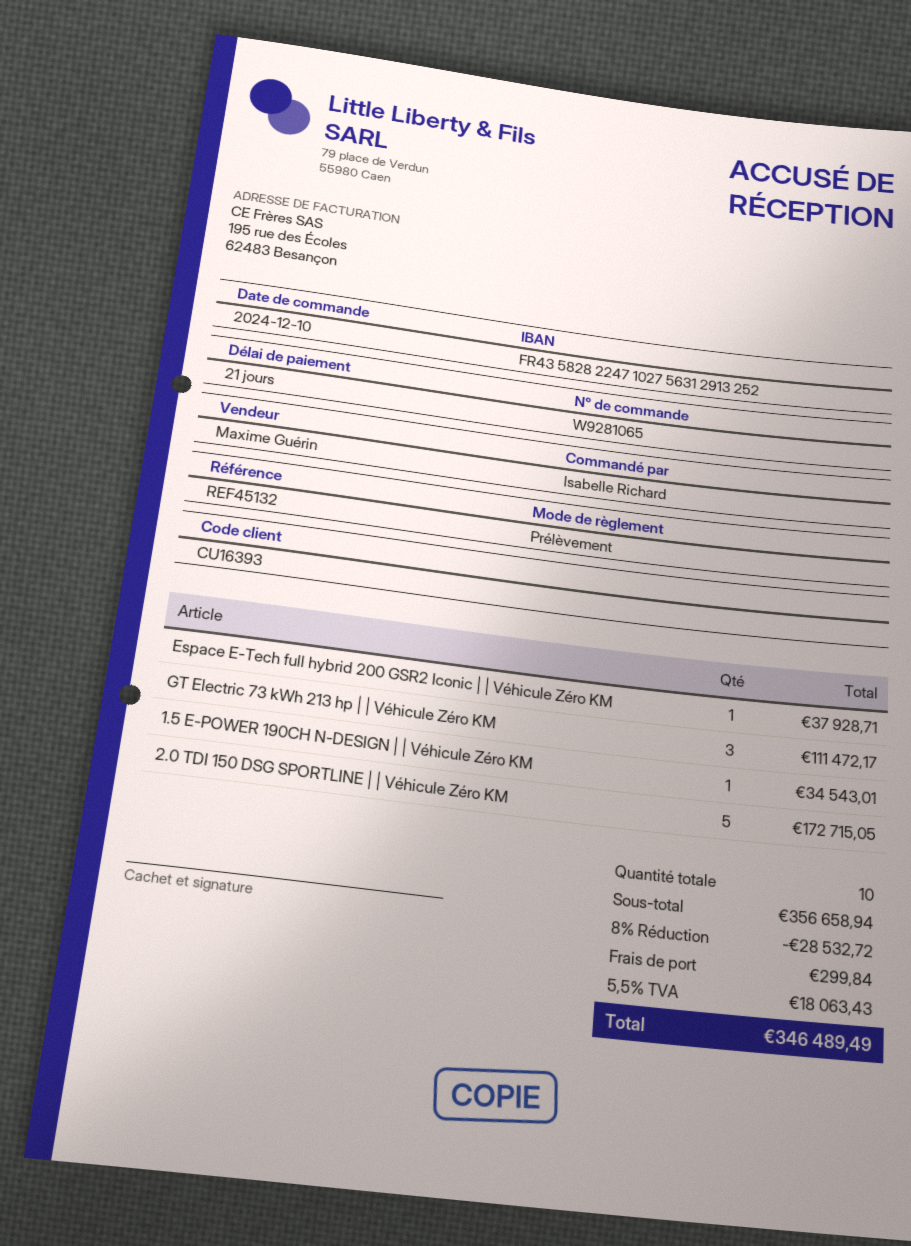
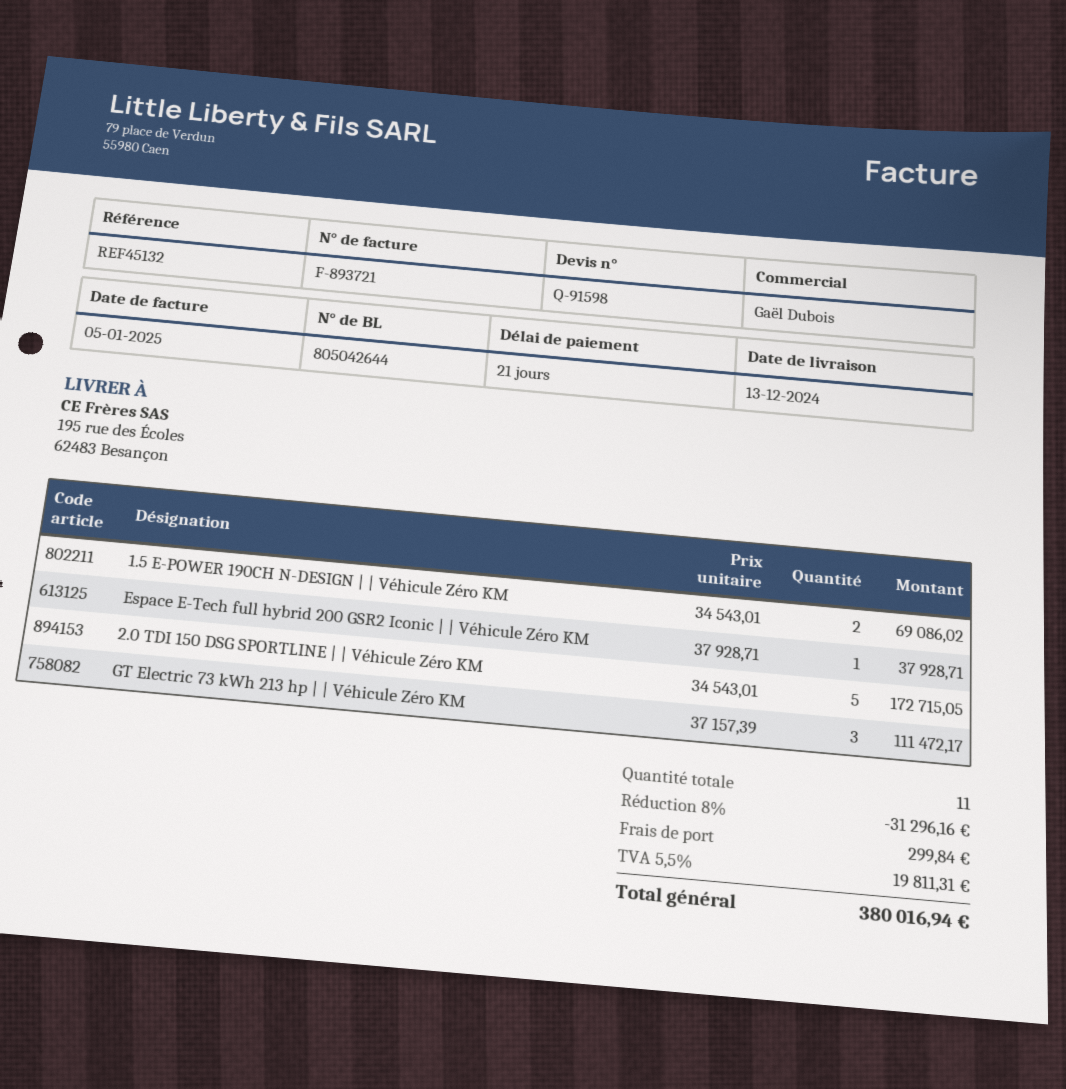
sales rep: Maxime Guérin -> Gaël Dubois
1.5 E-POWER 190CH N-DESIGN | | Véhicule Zéro KM: 1 for 34543.01 -> 2 for 69086.02
total quantity: 10 -> 11
discount: 8% = 28532.72 -> 8% = 31296.16
tax: 5.5% = 18063.43 -> 5.5% = 19811.31
total: 346489.49 -> 380016.94

